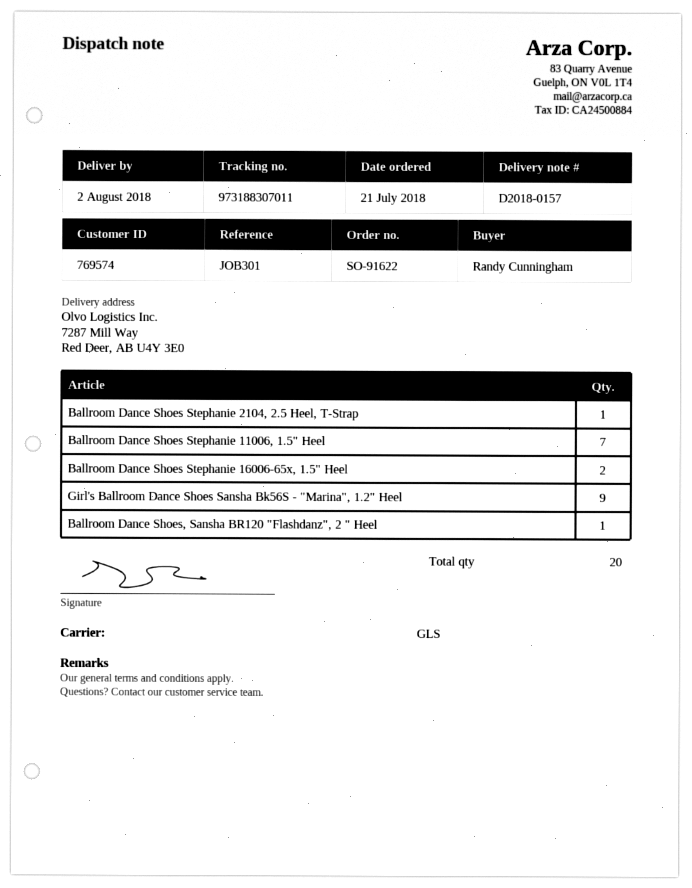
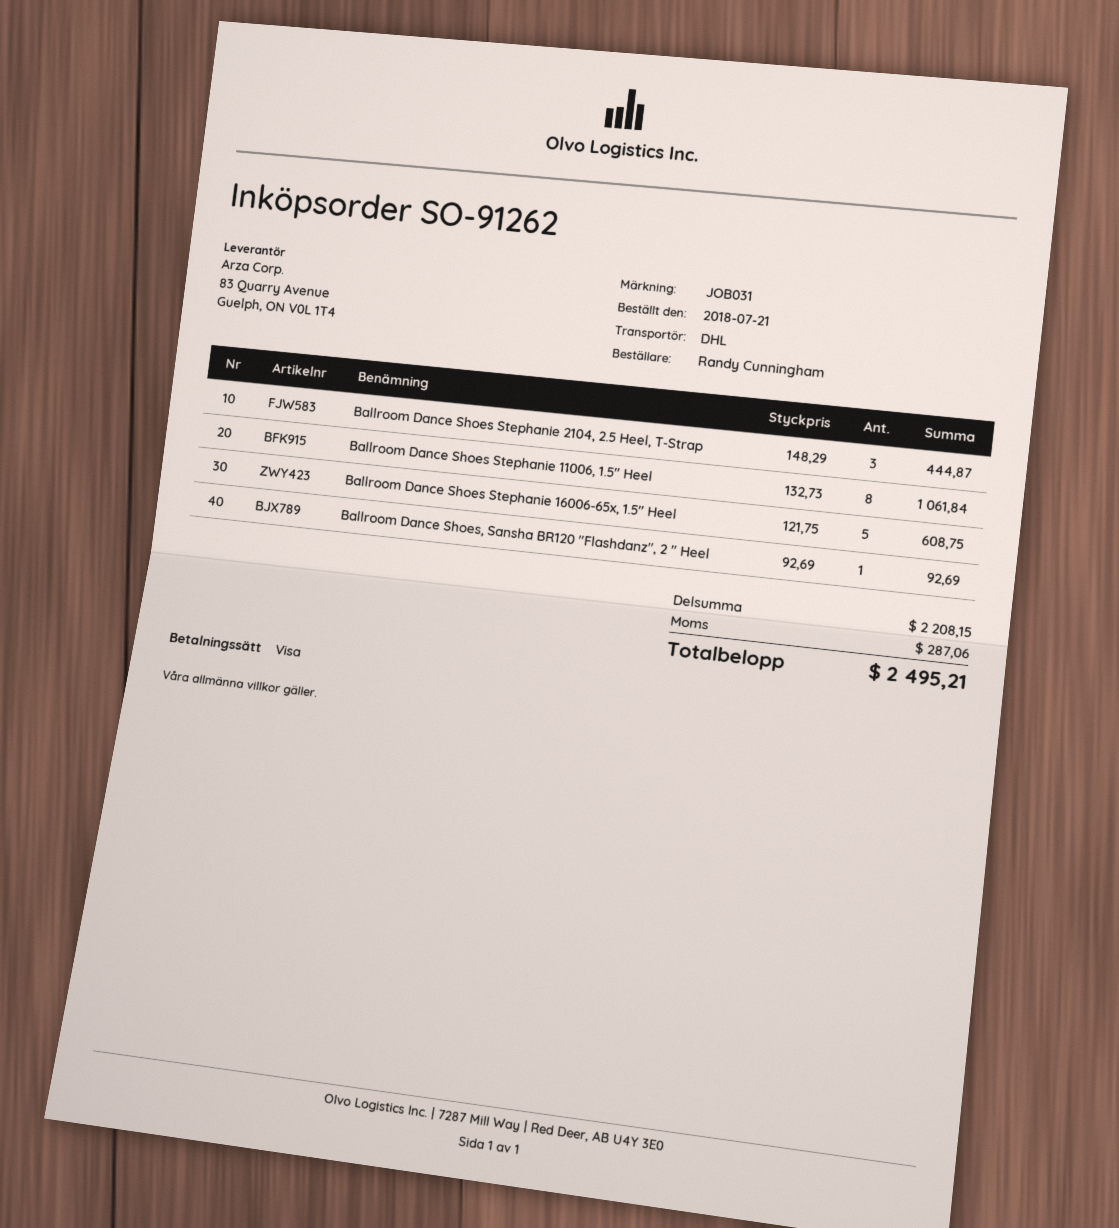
order number: SO-91622 -> SO-91262
reference: JOB301 -> JOB031
shipping method: GLS -> DHL
Ballroom Dance Shoes Stephanie 2104, 2.5 Heel, T-Strap: 1 -> 3
Ballroom Dance Shoes Stephanie 11006, 1.5" Heel: 7 -> 8
Ballroom Dance Shoes Stephanie 16006-65x, 1.5" Heel: 2 -> 5
Girl's Ballroom Dance Shoes Sansha Bk56S - "Marina", 1.2" Heel: 9 -> none

